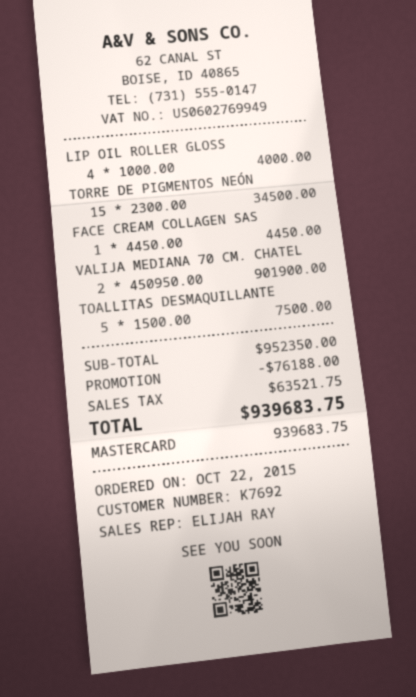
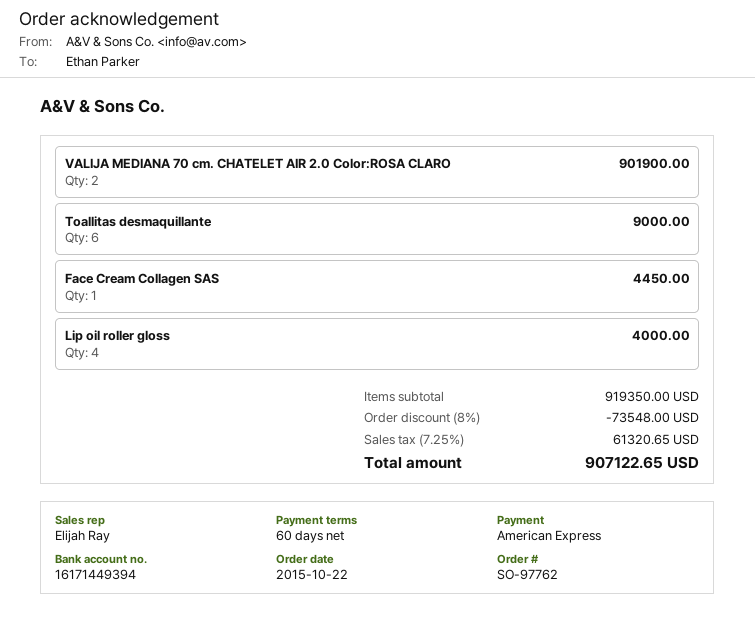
payment method: Mastercard -> American Express
TORRE DE PIGMENTOS NEÓN: 15 for 34500.00 -> none
TOALLITAS DESMAQUILLANTE: 5 for 7500.00 -> 6 for 9000.00
subtotal: 952350.00 -> 919350.00
discount: 76188.00 -> 73548.00
tax: 63521.75 -> 61320.65
total: 939683.75 -> 907122.65

